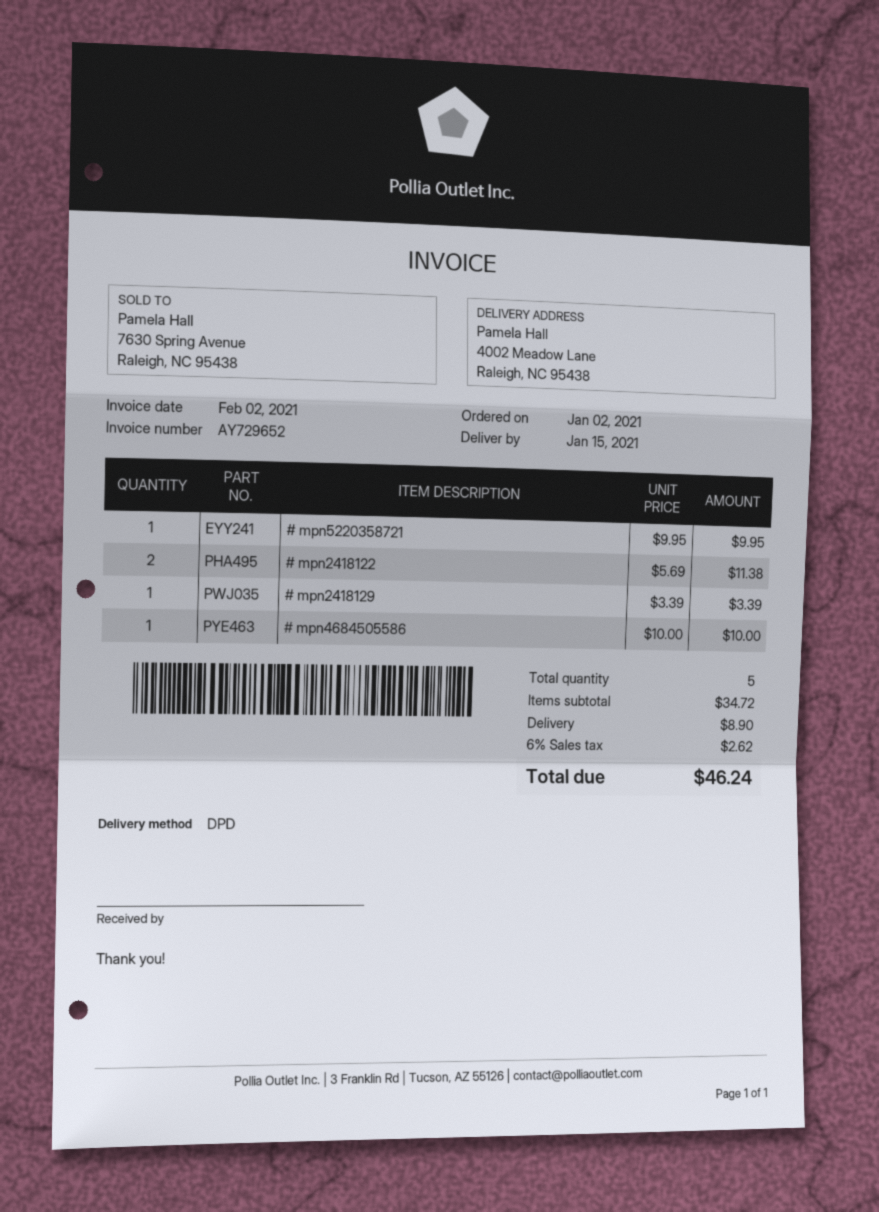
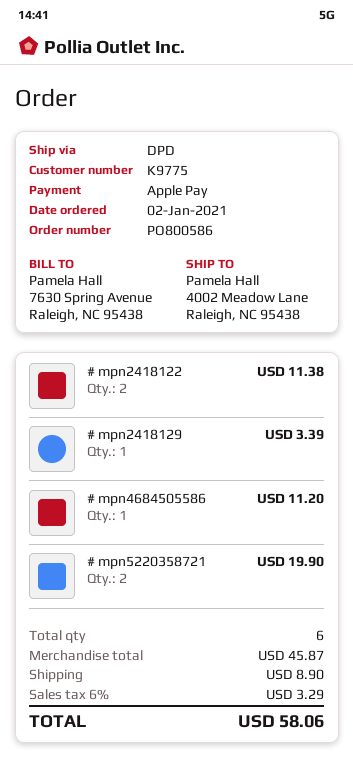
# mpn5220358721: 1 for 9.95 -> 2 for 19.90
# mpn4684505586: 1 for 10.00 -> 1 for 11.20
total quantity: 5 -> 6
subtotal: 34.72 -> 45.87
tax: 6% = 2.62 -> 6% = 3.29
total: 46.24 -> 58.06

